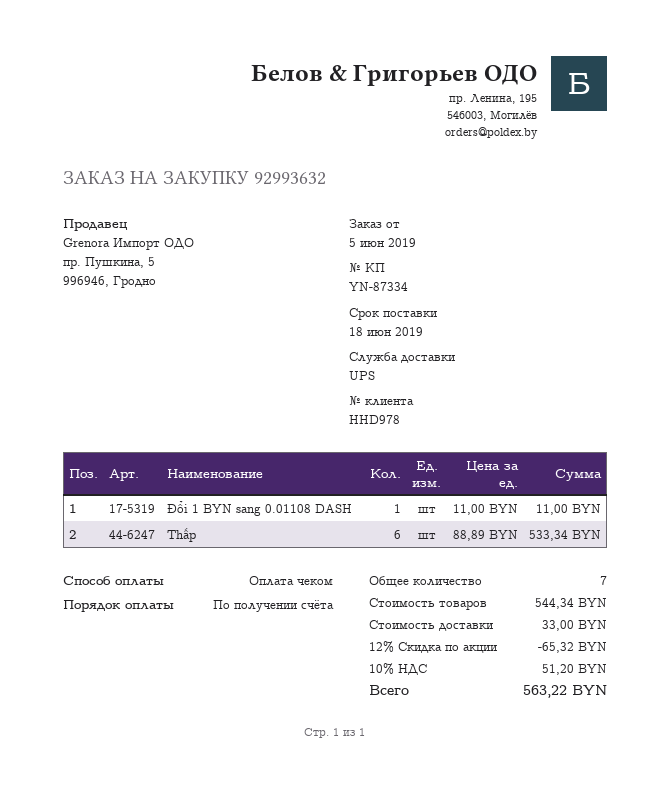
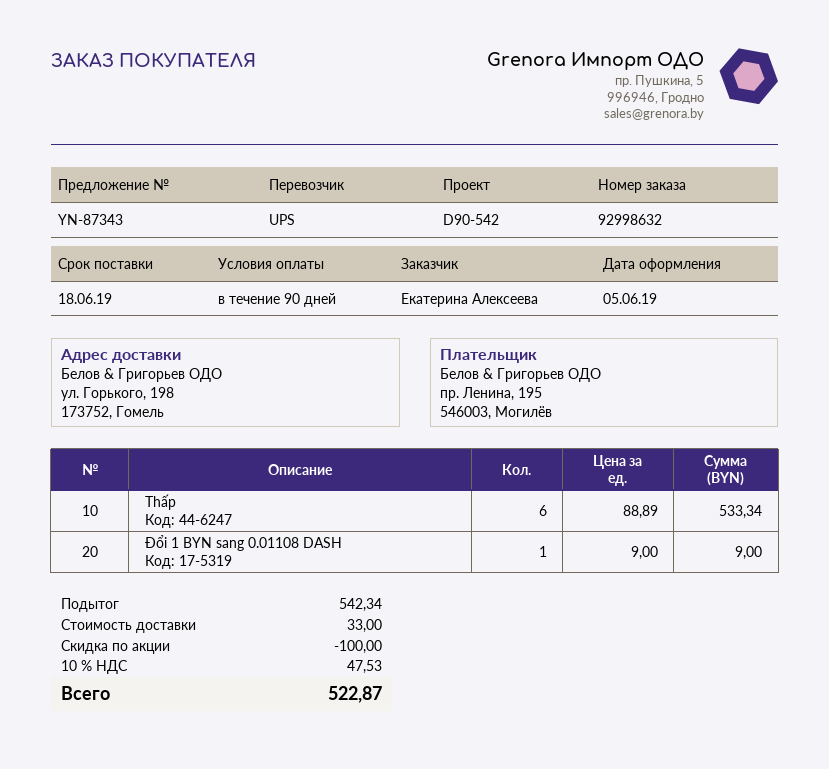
quote number: YN-87334 -> YN-87343
order number: 92993632 -> 92998632
payment terms: on receipt -> 90 days
Đổi 1 BYN sang 0.01108 DASH: 1 x 11.00 = 11.00 -> 1 x 9.00 = 9.00
subtotal: 544.34 -> 542.34
discount: 65.32 -> 100.00
tax: 10% = 51.20 -> 10% = 47.53
total: 563.22 -> 522.87

